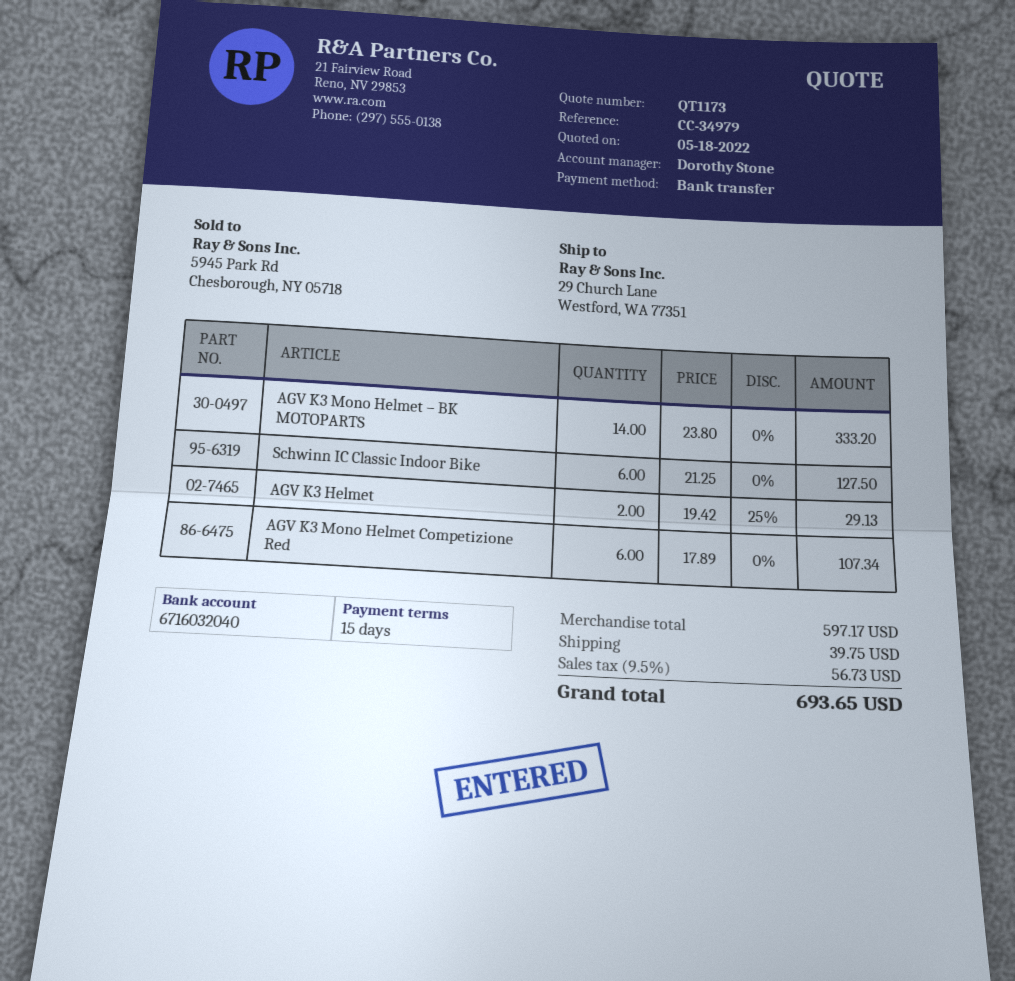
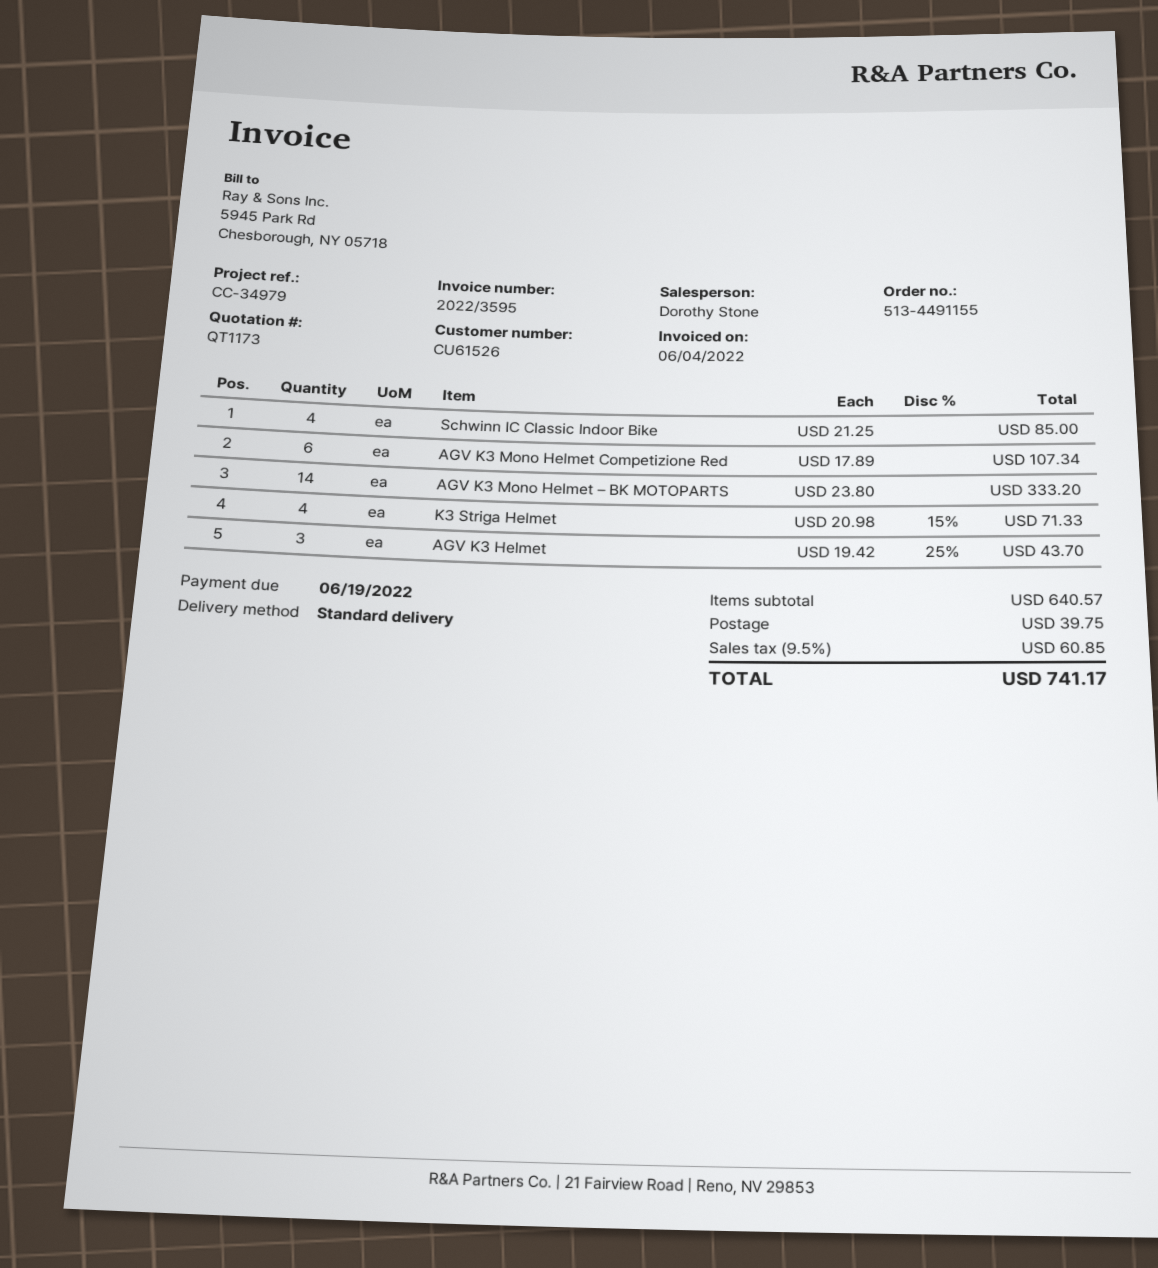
Schwinn IC Classic Indoor Bike: 6 x 21.25 = 127.50 -> 4 x 21.25 = 85.00
AGV K3 Helmet: 2 x 19.42 - 25% = 29.13 -> 3 x 19.42 - 25% = 43.70
K3 Striga Helmet: none -> 4 x 20.98 - 15% = 71.33
subtotal: 597.17 -> 640.57
tax: 9.5% = 56.73 -> 9.5% = 60.85
total: 693.65 -> 741.17

